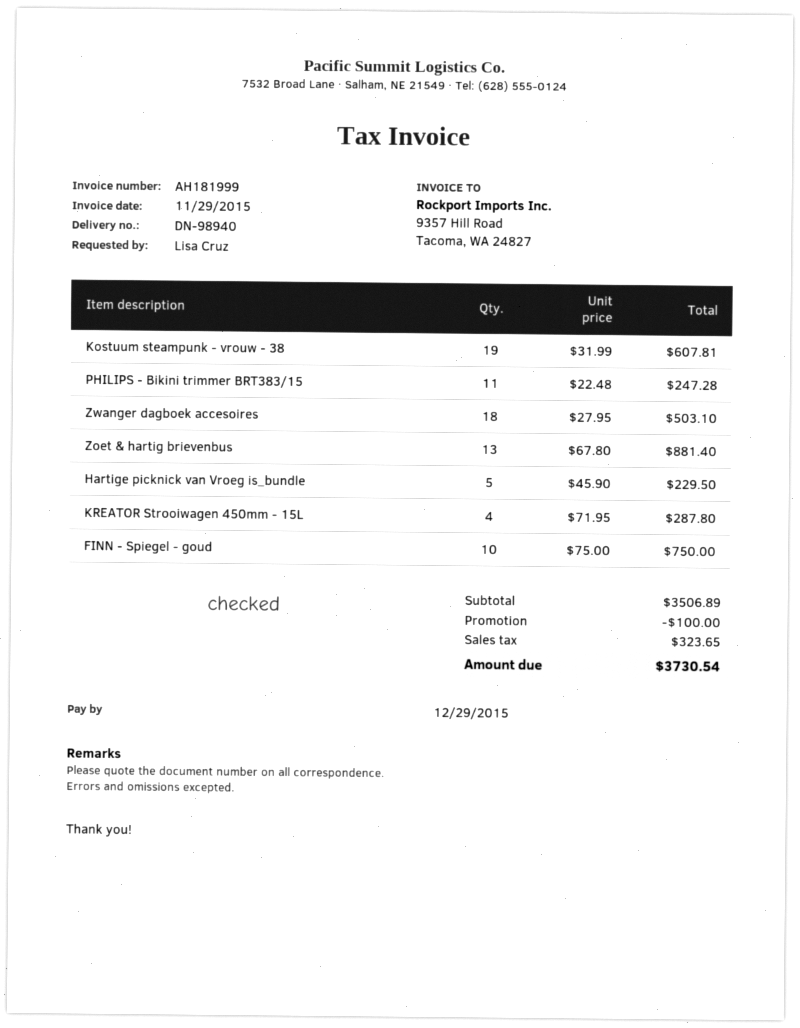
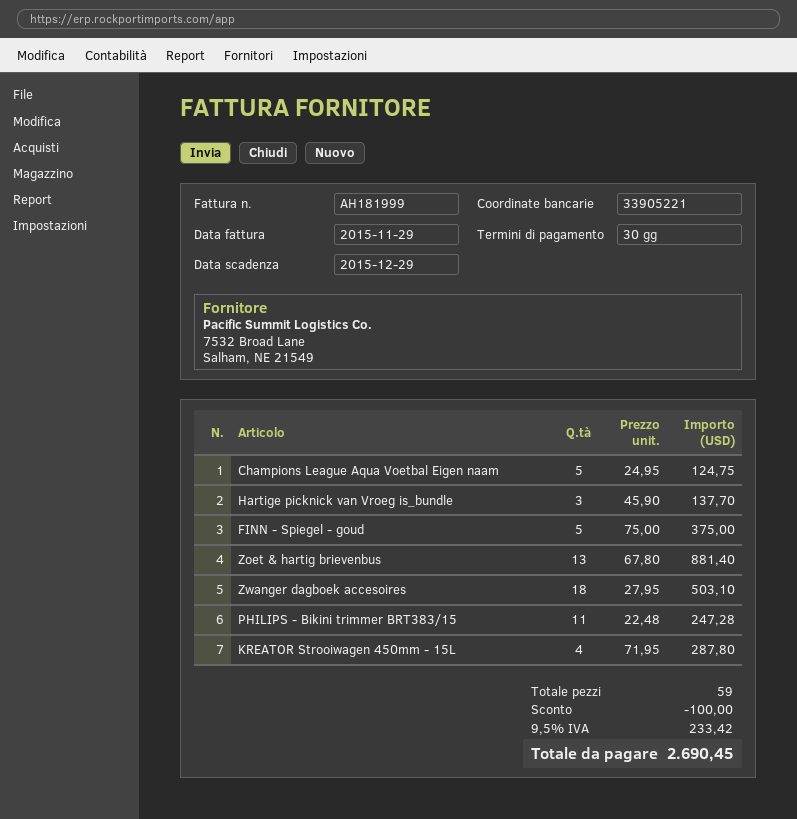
Kostuum steampunk - vrouw - 38: 19 x 31.99 = 607.81 -> none
Hartige picknick van Vroeg is_bundle: 5 x 45.90 = 229.50 -> 3 x 45.90 = 137.70
FINN - Spiegel - goud: 10 x 75.00 = 750.00 -> 5 x 75.00 = 375.00
Champions League Aqua Voetbal Eigen naam: none -> 5 x 24.95 = 124.75
tax: 323.65 -> 233.42
total: 3730.54 -> 2690.45

